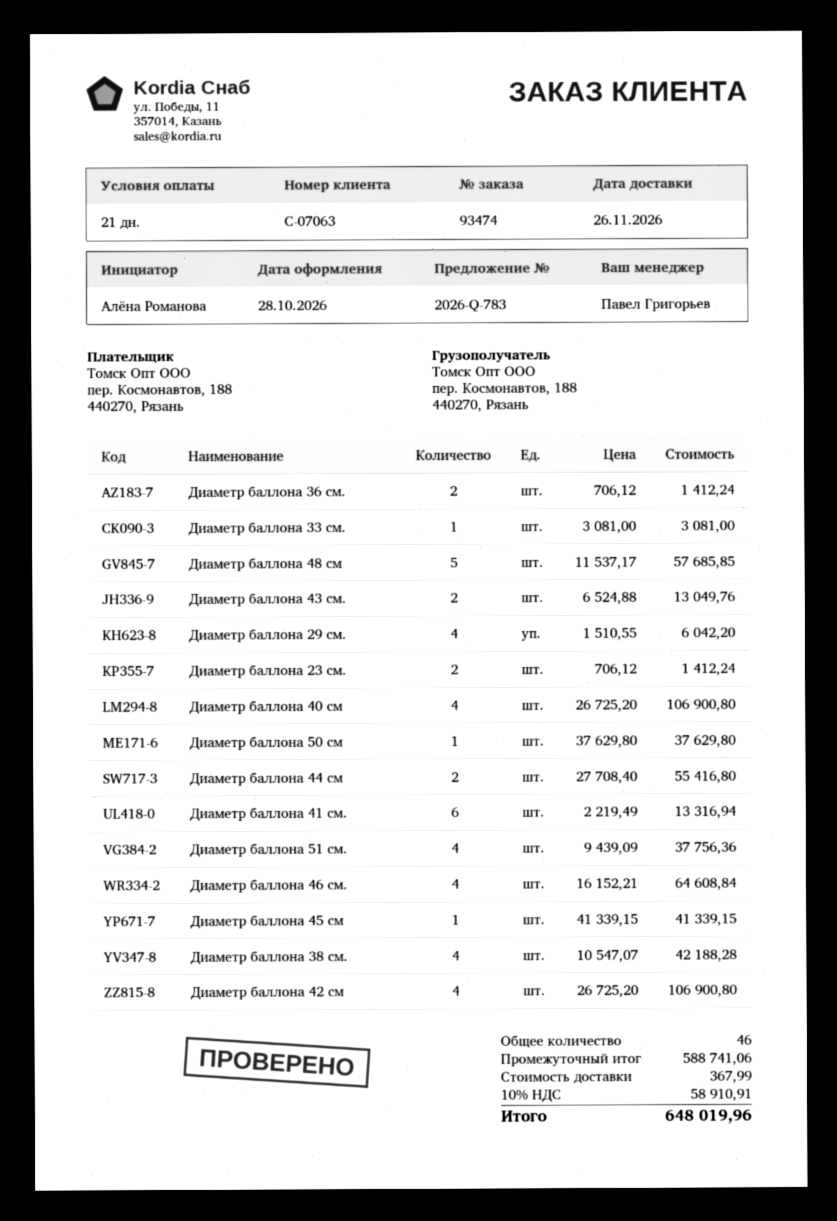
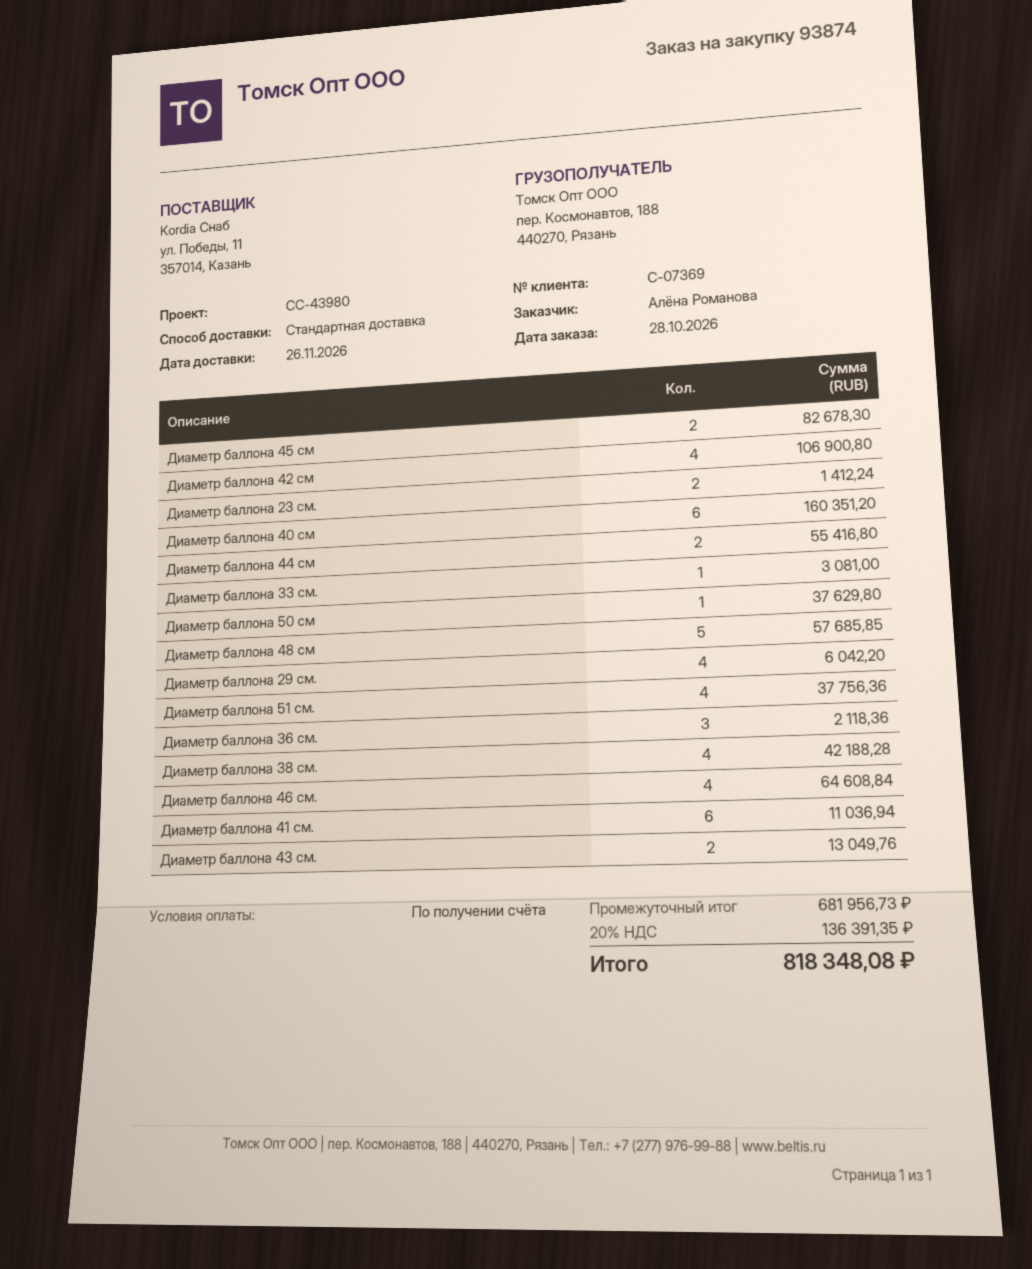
order number: 93474 -> 93874
payment terms: 21 days -> on receipt
customer number: C-07063 -> C-07369
Диаметр баллона 36 см.: 2 for 1412.24 -> 3 for 2118.36
Диаметр баллона 40 см: 4 for 106900.80 -> 6 for 160351.20
Диаметр баллона 41 см.: 6 for 13316.94 -> 6 for 11036.94
Диаметр баллона 45 см: 1 for 41339.15 -> 2 for 82678.30
subtotal: 588741.06 -> 681956.73
shipping: 367.99 -> none
tax: 10% = 58910.91 -> 20% = 136391.35
total: 648019.96 -> 818348.08

